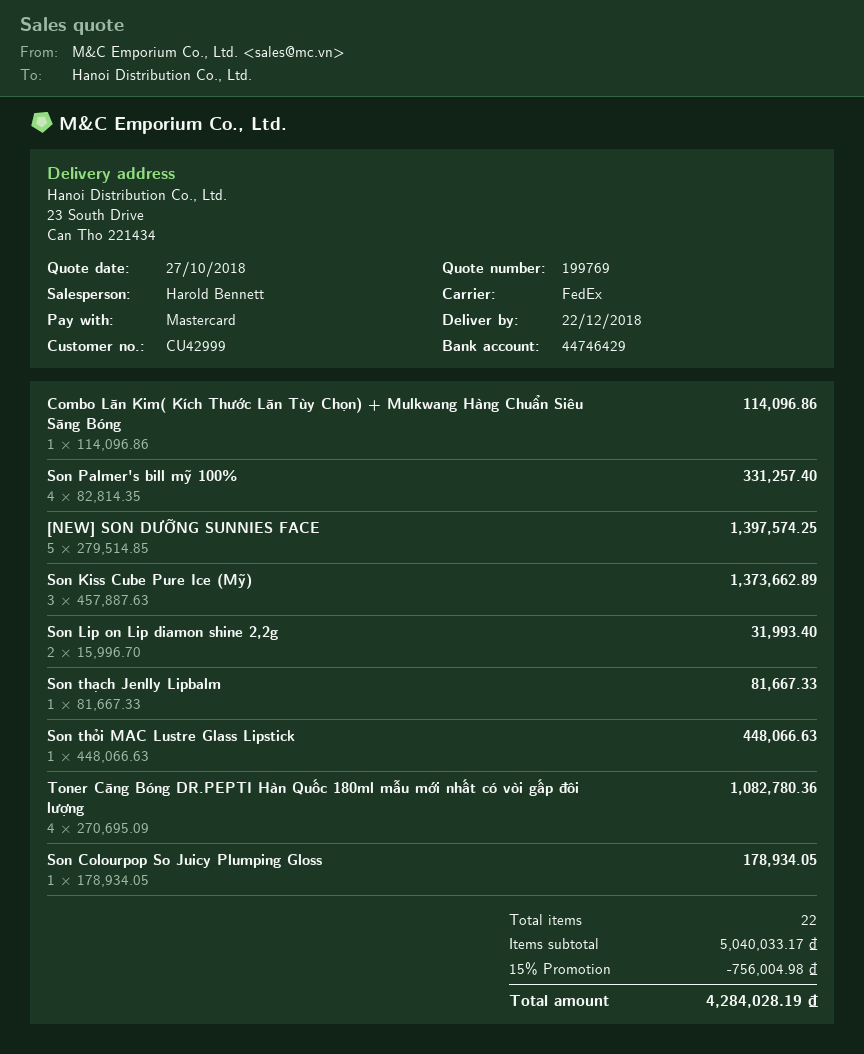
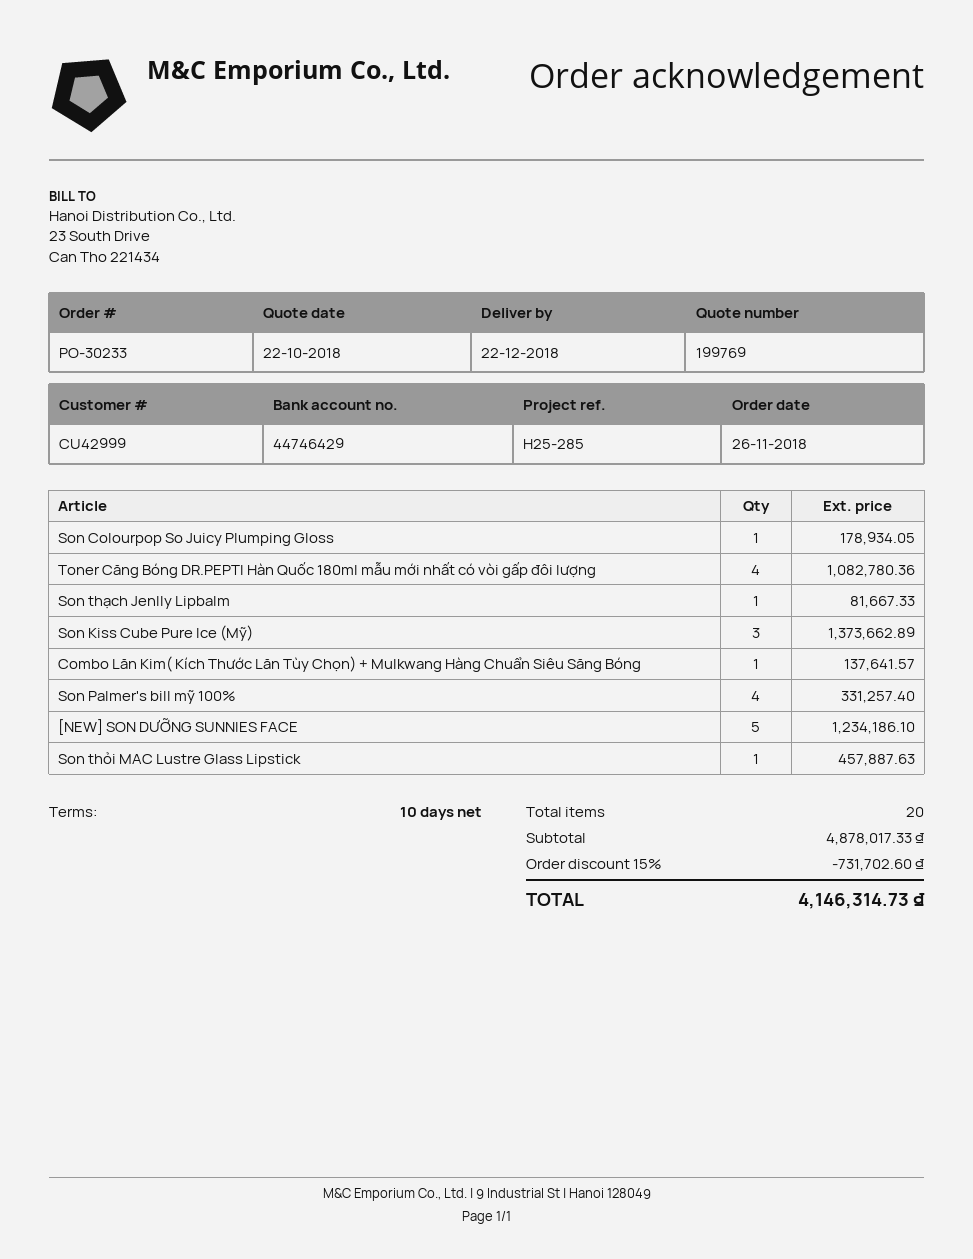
quote date: 2018-10-27 -> 2018-10-22
Combo Lăn Kim( Kích Thước Lăn Tùy Chọn) + Mulkwang Hàng Chuẩn Siêu Săng Bóng: 1 for 114096.86 -> 1 for 137641.57
[NEW] SON DƯỠNG SUNNIES FACE: 5 for 1397574.25 -> 5 for 1234186.10
Son Lip on Lip diamon shine 2,2g: 2 for 31993.40 -> none
Son thỏi MAC Lustre Glass Lipstick: 1 for 448066.63 -> 1 for 457887.63
total quantity: 22 -> 20
subtotal: 5040033.17 -> 4878017.33
discount: 15% = 756004.98 -> 15% = 731702.60
total: 4284028.19 -> 4146314.73

